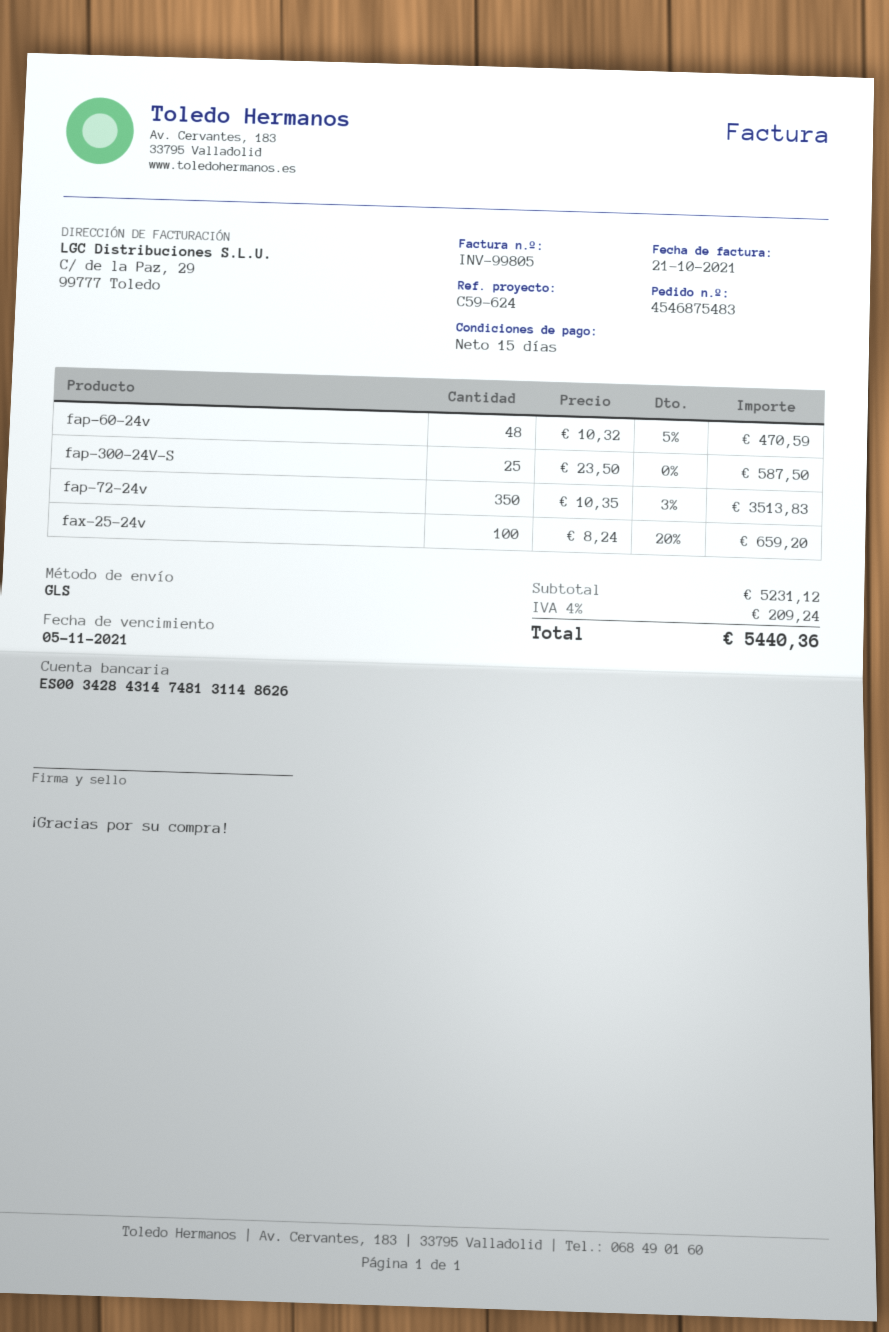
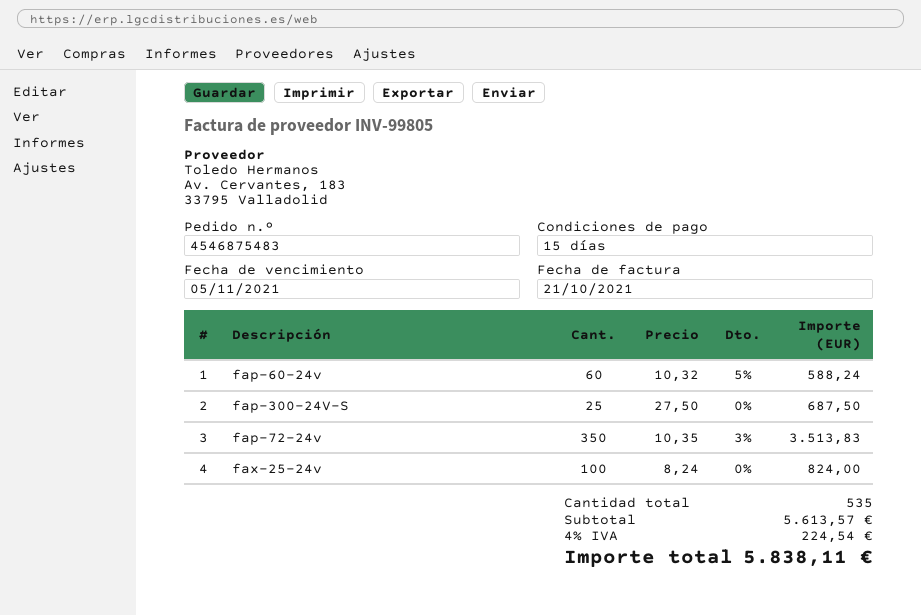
fap-60-24v: 48 x 10.32 - 5% = 470.59 -> 60 x 10.32 - 5% = 588.24
fap-300-24V-S: 25 x 23.50 = 587.50 -> 25 x 27.50 = 687.50
fax-25-24v: 100 x 8.24 - 20% = 659.20 -> 100 x 8.24 = 824.00
subtotal: 5231.12 -> 5613.57
tax: 4% = 209.24 -> 4% = 224.54
total: 5440.36 -> 5838.11

